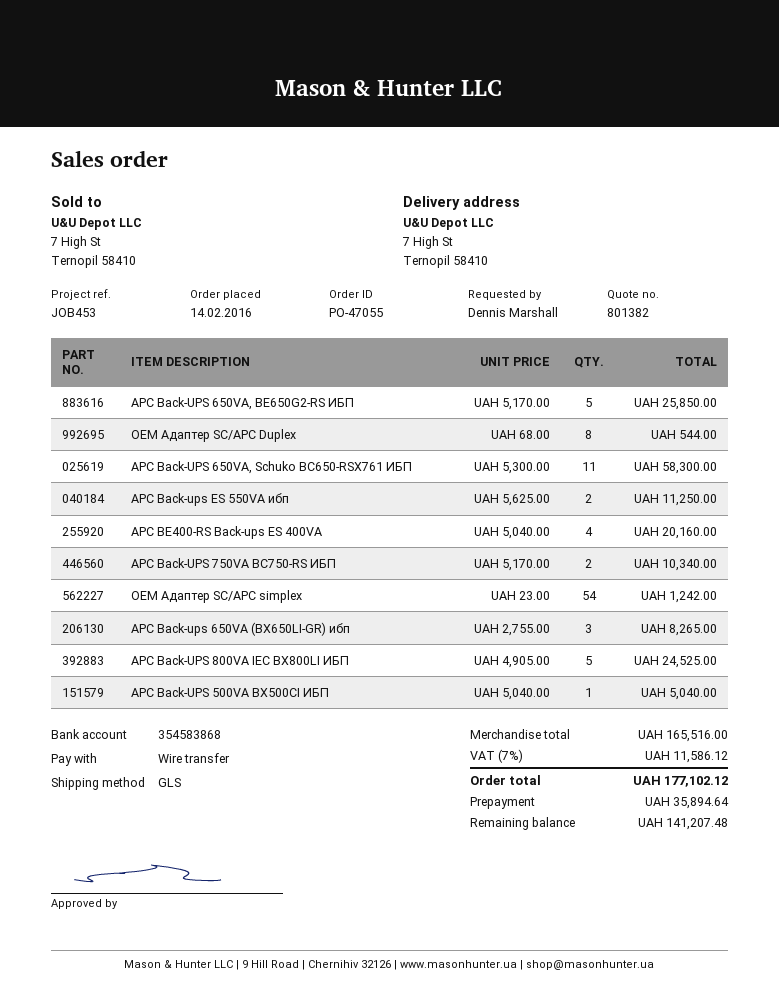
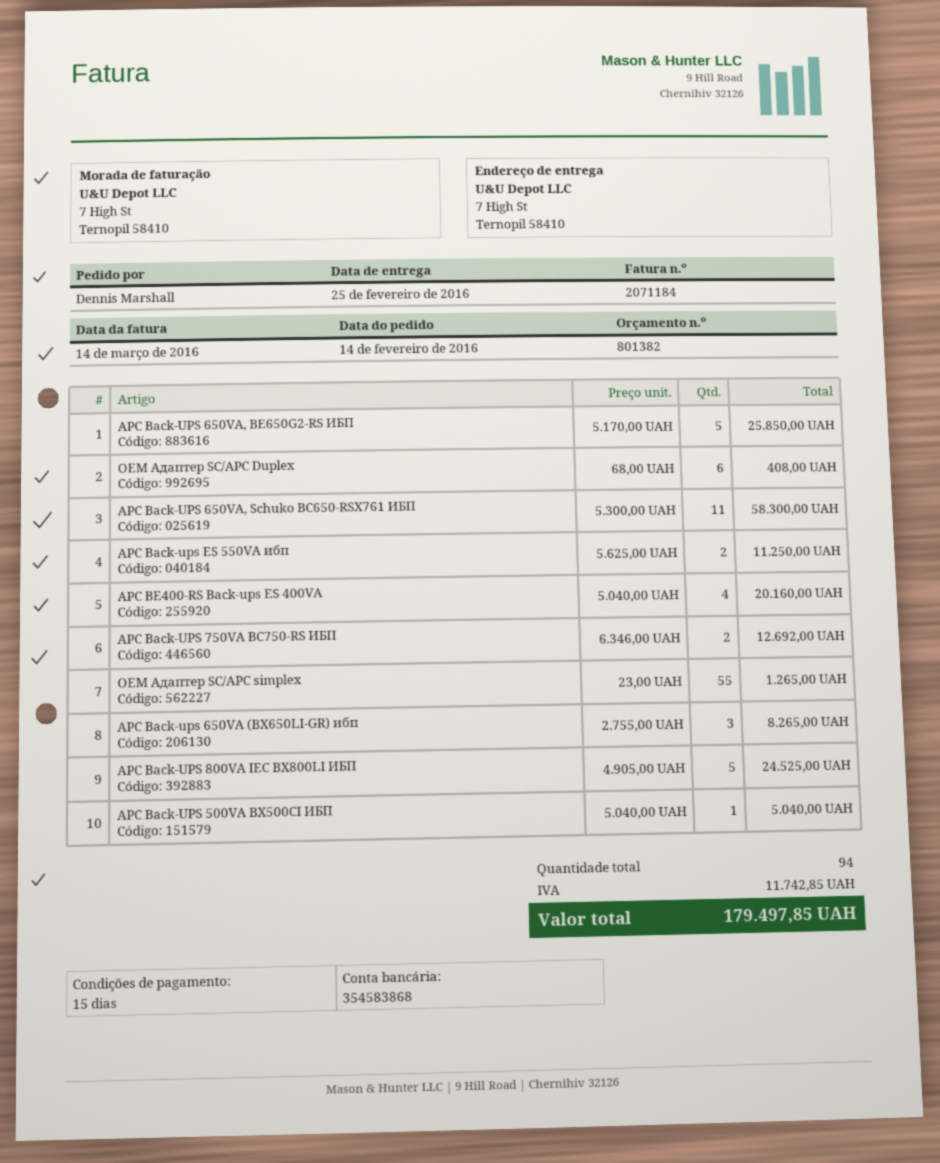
OEM Адаптер SC/APC Duplex: 8 x 68.00 = 544.00 -> 6 x 68.00 = 408.00
APC Back-UPS 750VA BC750-RS ИБП: 2 x 5170.00 = 10340.00 -> 2 x 6346.00 = 12692.00
OEM Адаптер SC/APC simplex: 54 x 23.00 = 1242.00 -> 55 x 23.00 = 1265.00
tax: 11586.12 -> 11742.85
total: 177102.12 -> 179497.85

